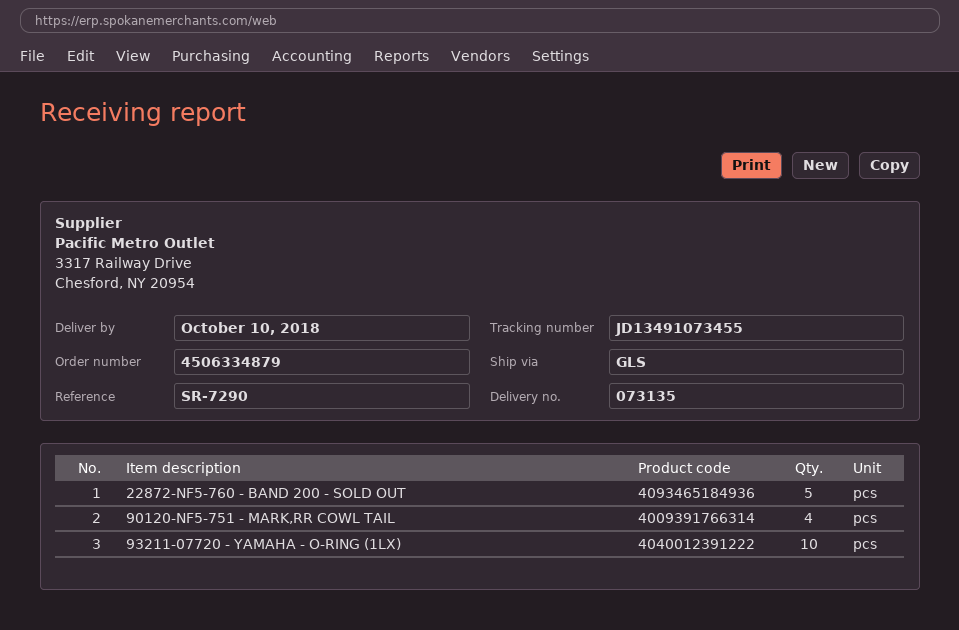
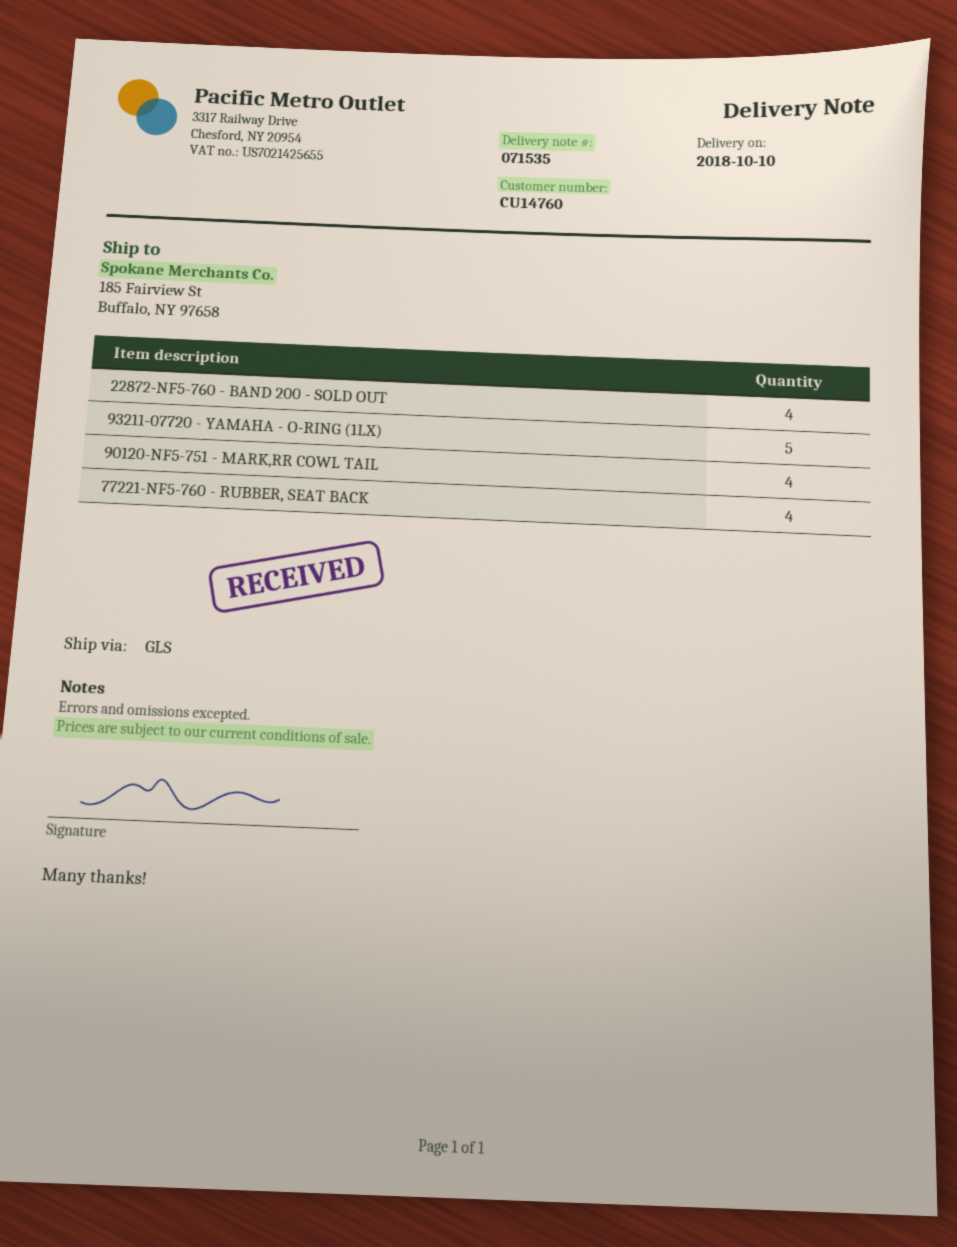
delivery note number: 073135 -> 071535
22872-NF5-760 - BAND 200 - SOLD OUT: 5 -> 4
93211-07720 - YAMAHA - O-RING (1LX): 10 -> 5
77221-NF5-760 - RUBBER, SEAT BACK: none -> 4

